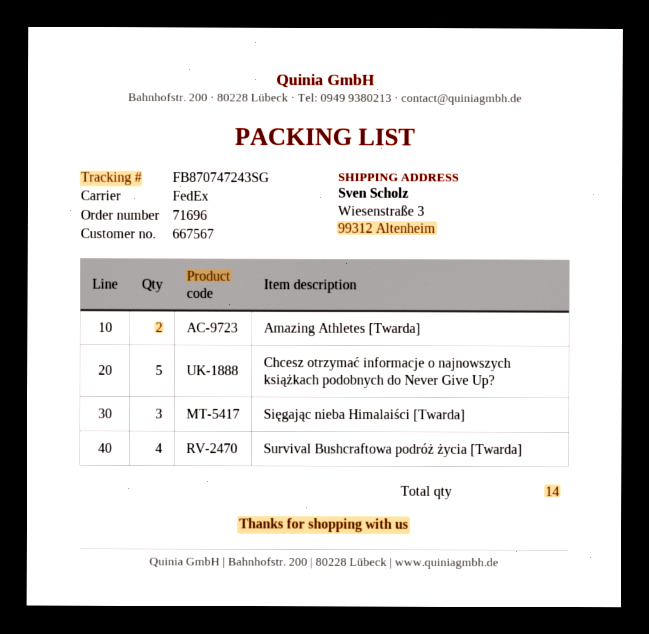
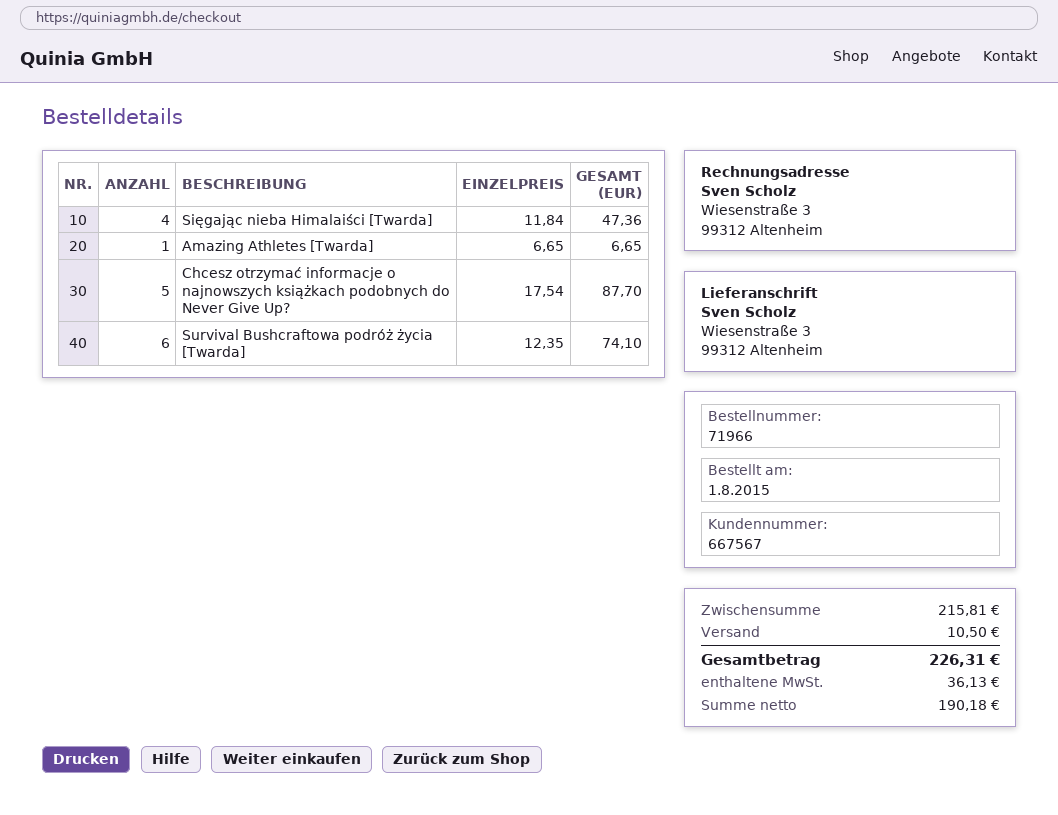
order number: 71696 -> 71966
Amazing Athletes [Twarda]: 2 -> 1
Sięgając nieba Himalaiści [Twarda]: 3 -> 4
Survival Bushcraftowa podróż życia [Twarda]: 4 -> 6

